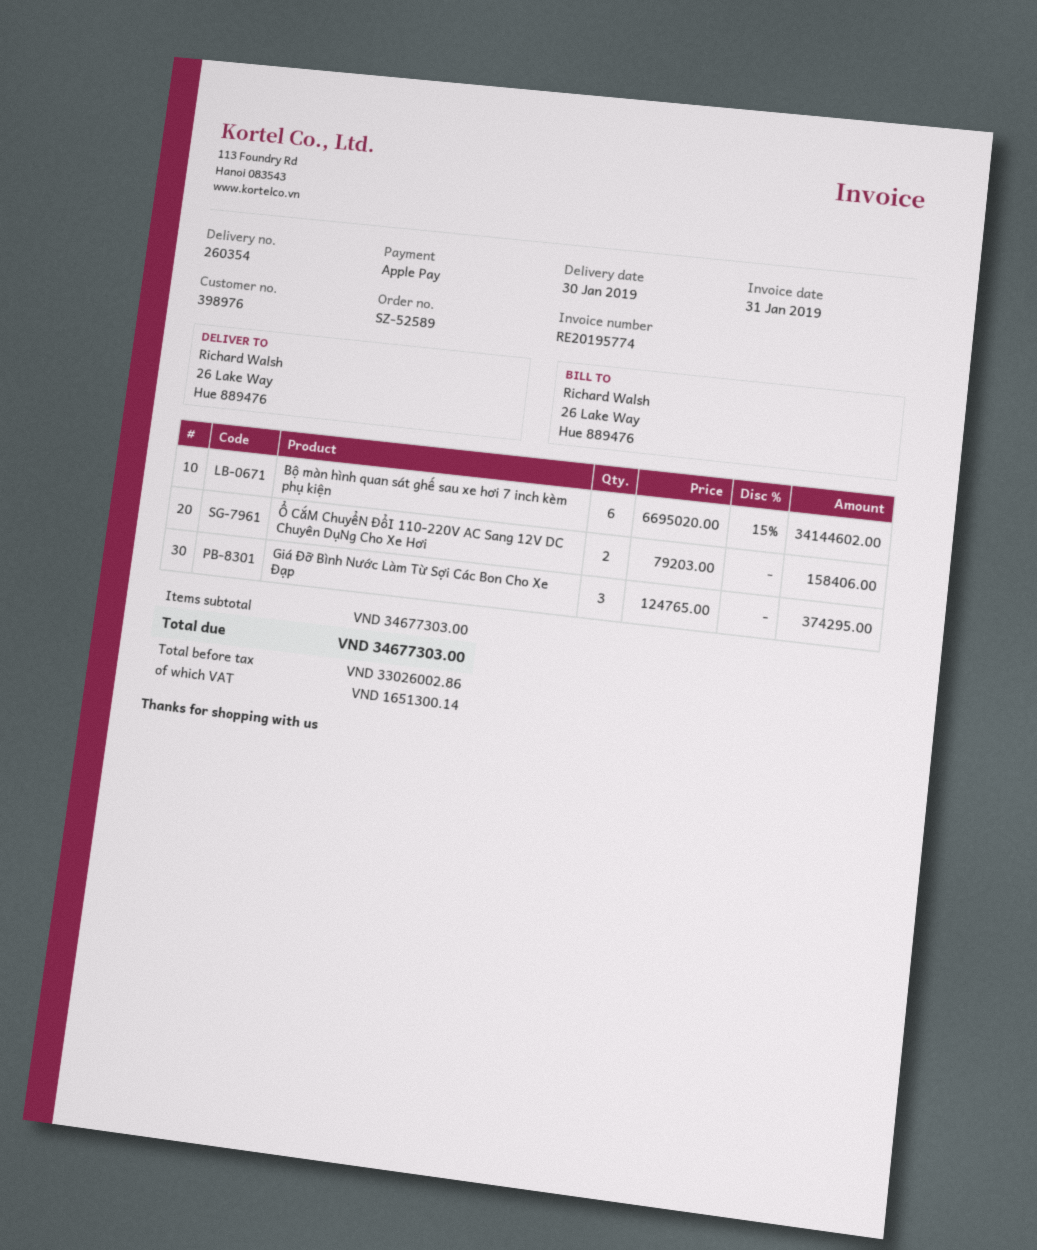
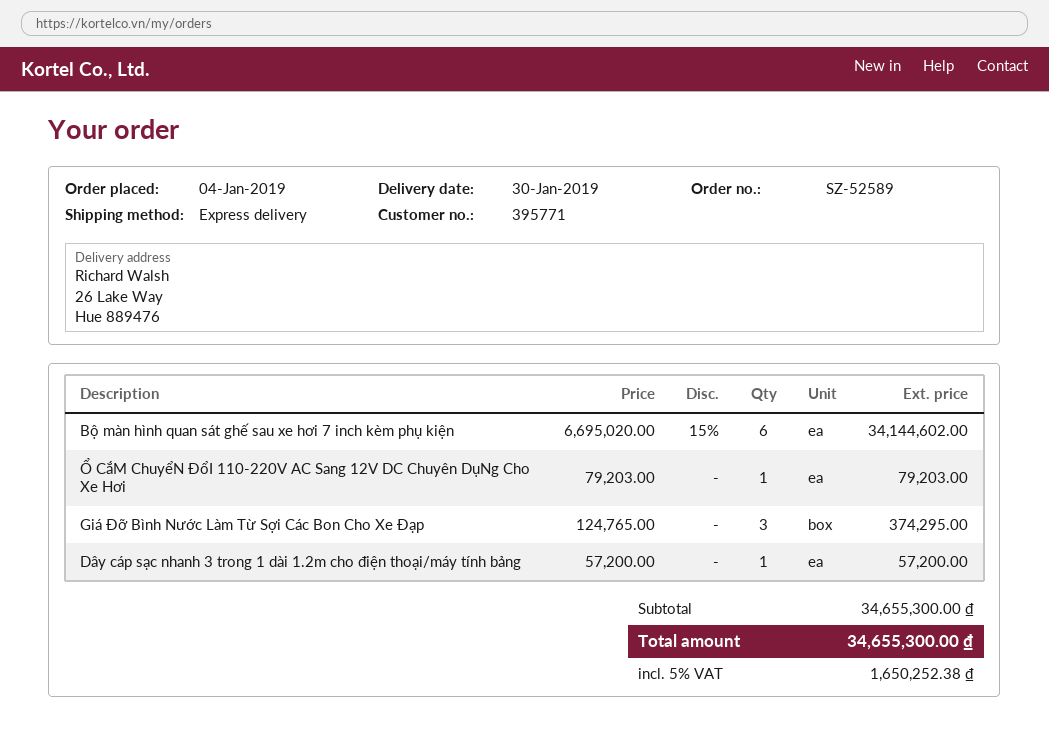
customer number: 398976 -> 395771
Ổ CắM ChuyểN ĐổI 110-220V AC Sang 12V DC Chuyên DụNg Cho Xe Hơi: 2 x 79203.00 = 158406.00 -> 1 x 79203.00 = 79203.00
Dây cáp sạc nhanh 3 trong 1 dài 1.2m cho điện thoại/máy tính bảng: none -> 1 x 57200.00 = 57200.00
subtotal: 34677303.00 -> 34655300.00
tax: 1651300.14 -> 1650252.38
total: 34677303.00 -> 34655300.00

